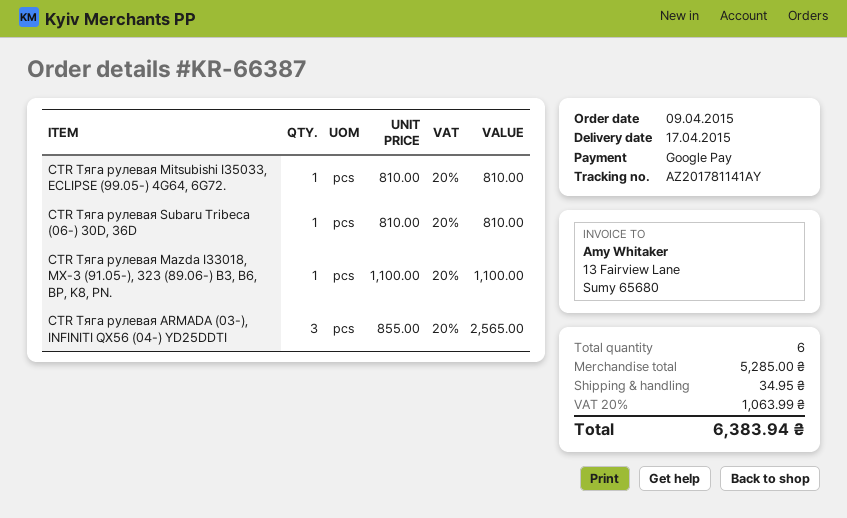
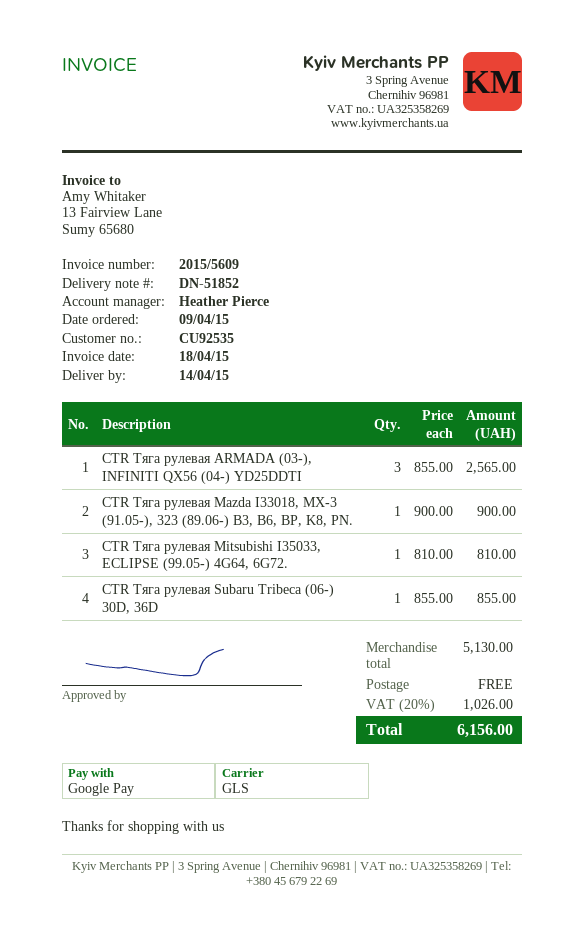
delivery date: 2015-04-17 -> 2015-04-14
CTR Тяга рулевая Subaru Tribeca (06-) 30D, 36D: 1 x 810.00 = 810.00 -> 1 x 855.00 = 855.00
CTR Тяга рулевая Mazda I33018, MX-3 (91.05-), 323 (89.06-) B3, B6, BP, K8, PN.: 1 x 1100.00 = 1100.00 -> 1 x 900.00 = 900.00
subtotal: 5285.00 -> 5130.00
shipping: 34.95 -> 0.00
tax: 20% = 1063.99 -> 20% = 1026.00
total: 6383.94 -> 6156.00

